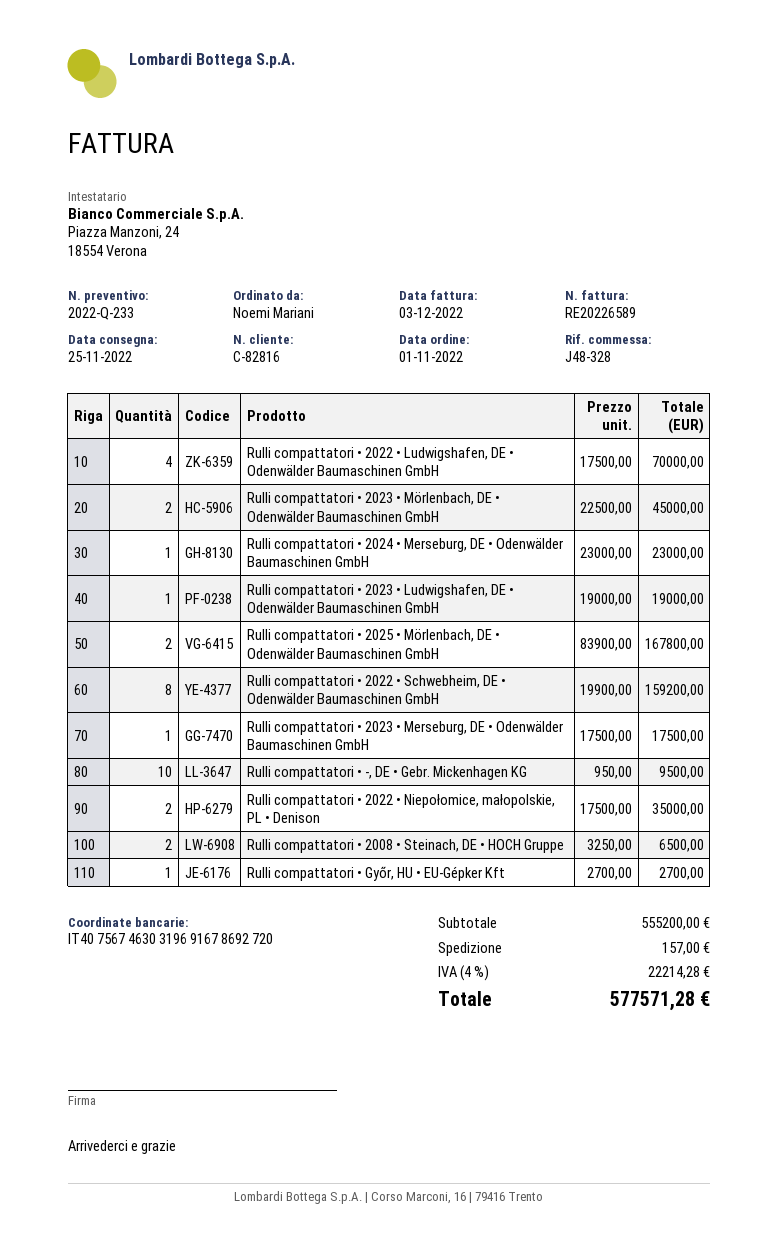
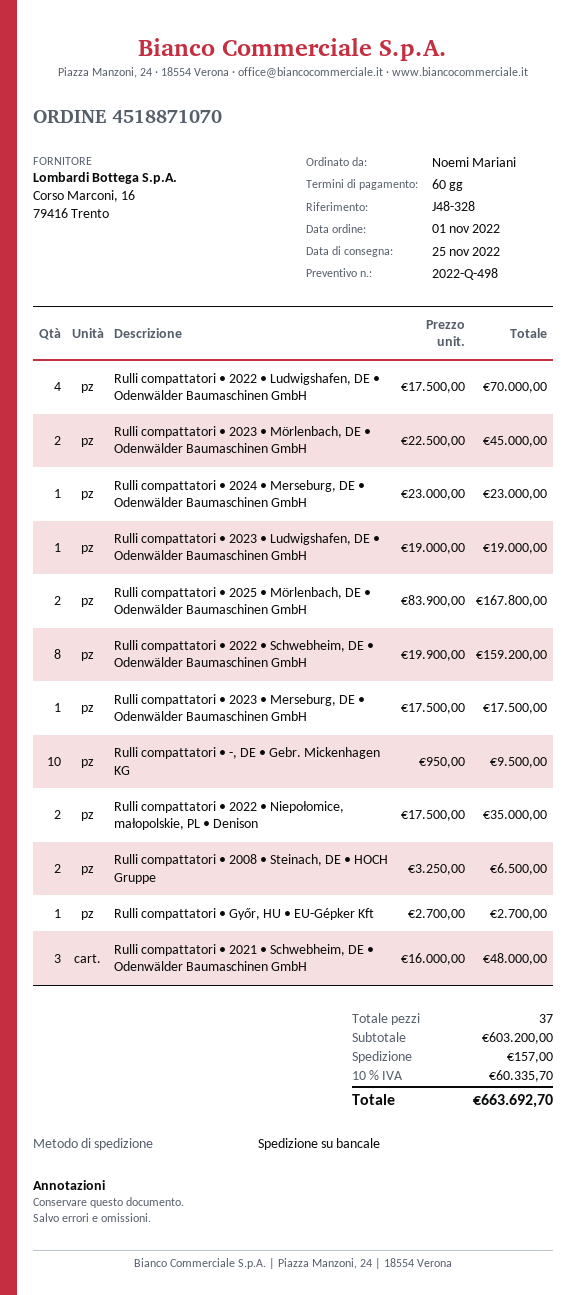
quote number: 2022-Q-233 -> 2022-Q-498
Rulli compattatori • 2021 • Schwebheim, DE • Odenwälder Baumaschinen GmbH: none -> 3 x 16000.00 = 48000.00
subtotal: 555200.00 -> 603200.00
tax: 4% = 22214.28 -> 10% = 60335.70
total: 577571.28 -> 663692.70

